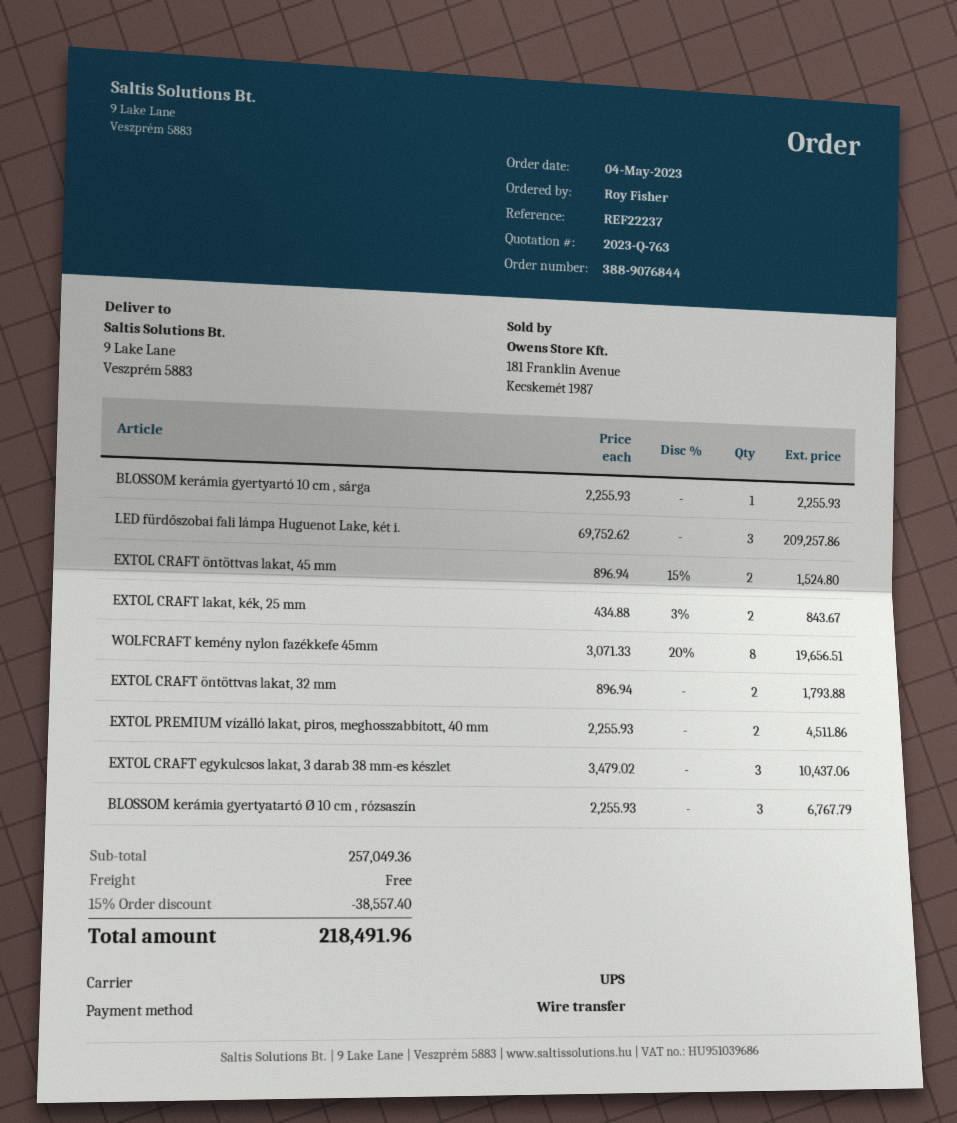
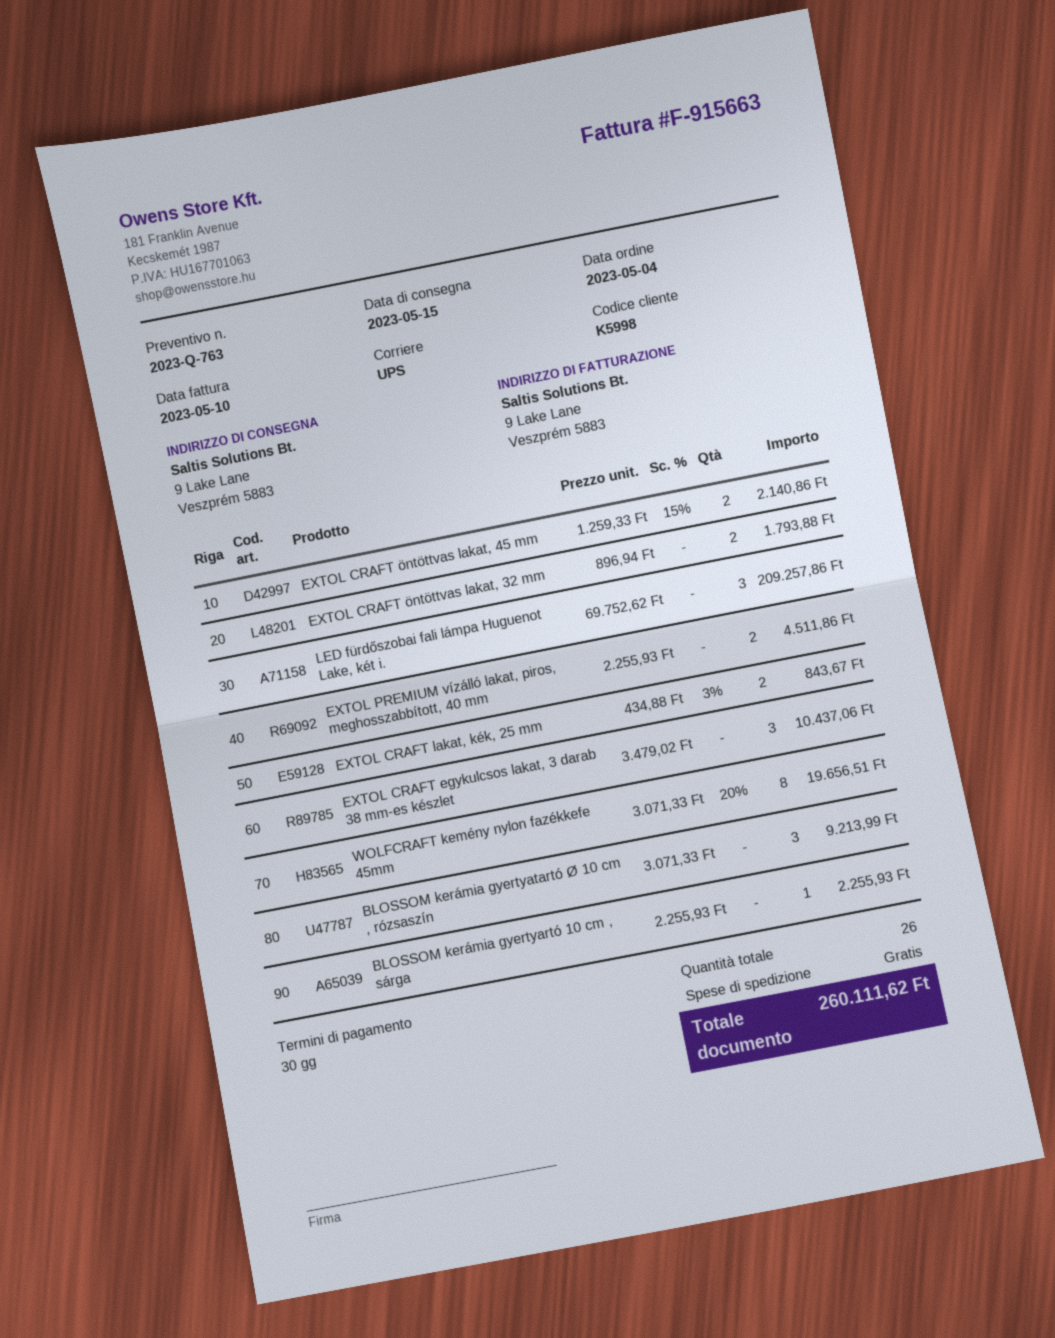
EXTOL CRAFT öntöttvas lakat, 45 mm: 2 x 896.94 - 15% = 1524.80 -> 2 x 1259.33 - 15% = 2140.86
BLOSSOM kerámia gyertyatartó Ø 10 cm , rózsaszín: 3 x 2255.93 = 6767.79 -> 3 x 3071.33 = 9213.99
discount: 15% = 38557.40 -> none
total: 218491.96 -> 260111.62

